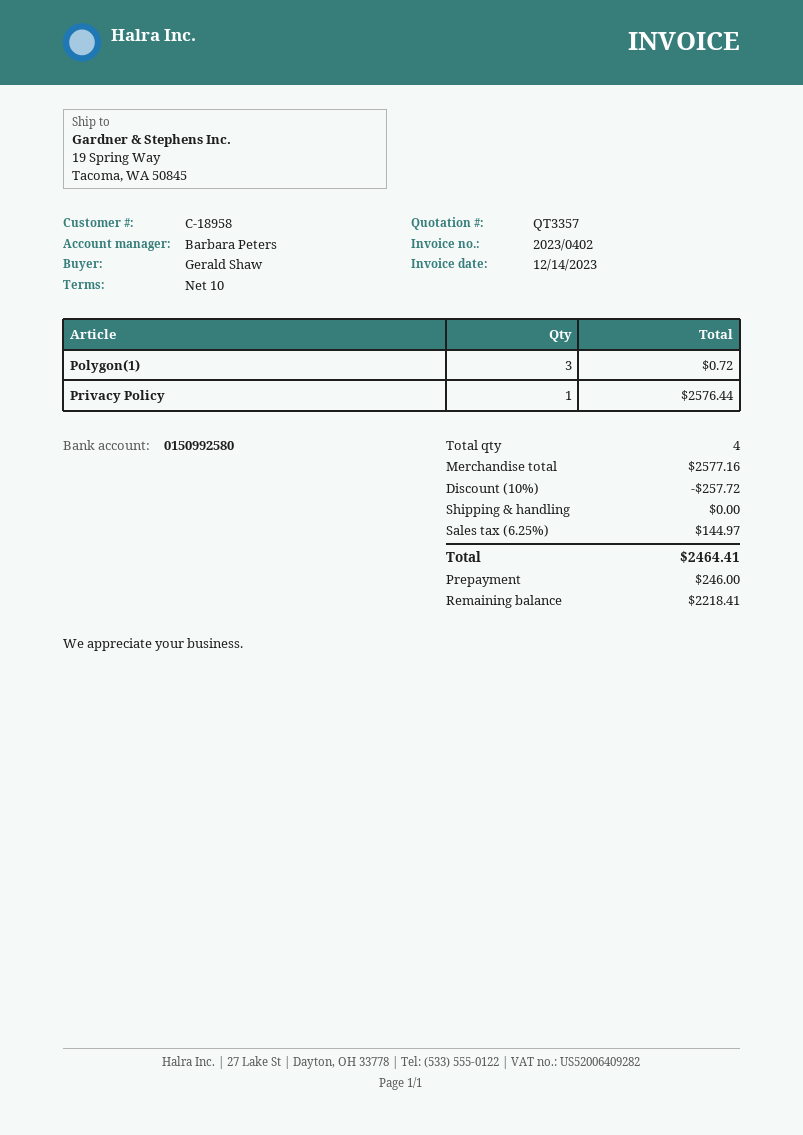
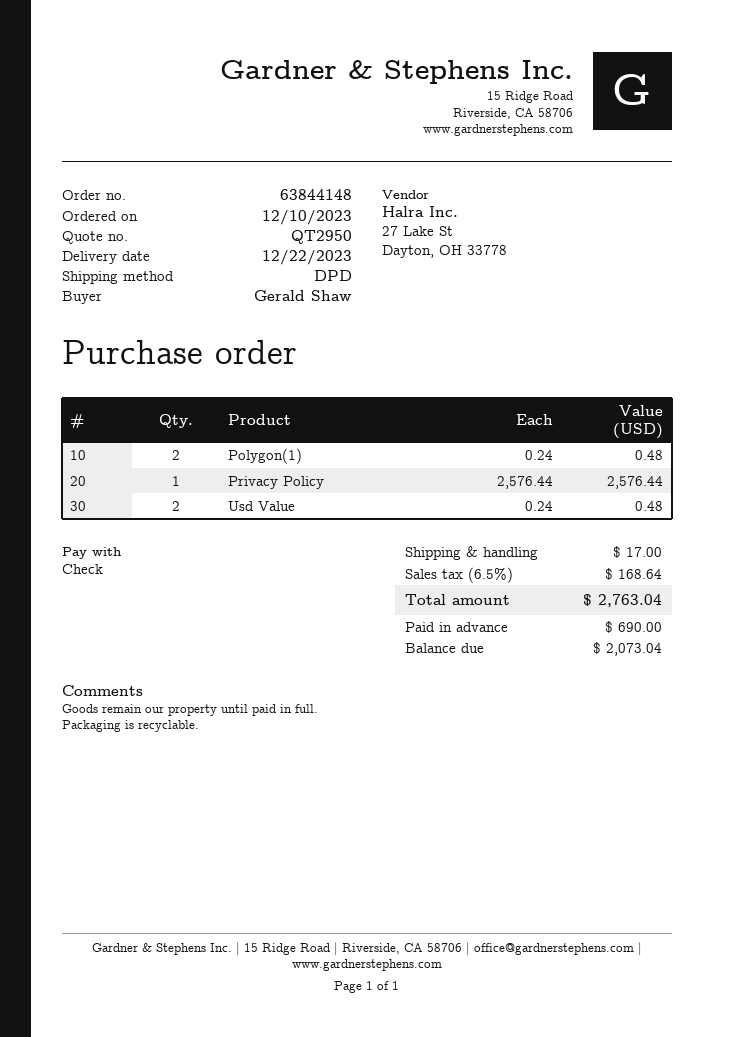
quote number: QT3357 -> QT2950
Polygon(1): 3 for 0.72 -> 2 for 0.48
Usd Value: none -> 2 for 0.48
discount: 10% = 257.72 -> none
shipping: 0.00 -> 17.00
tax: 6.25% = 144.97 -> 6.5% = 168.64
total: 2464.41 -> 2763.04
deposit: 246.00 -> 690.00
balance: 2218.41 -> 2073.04

